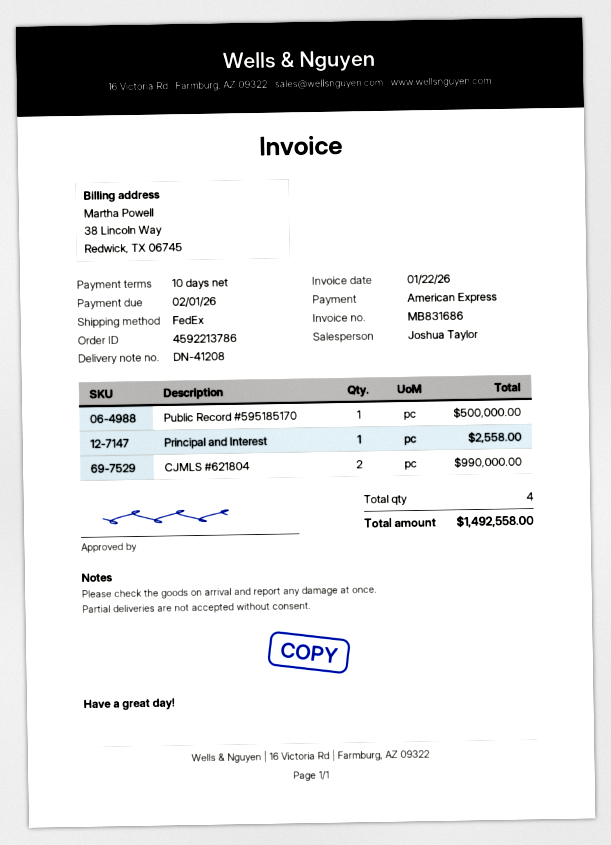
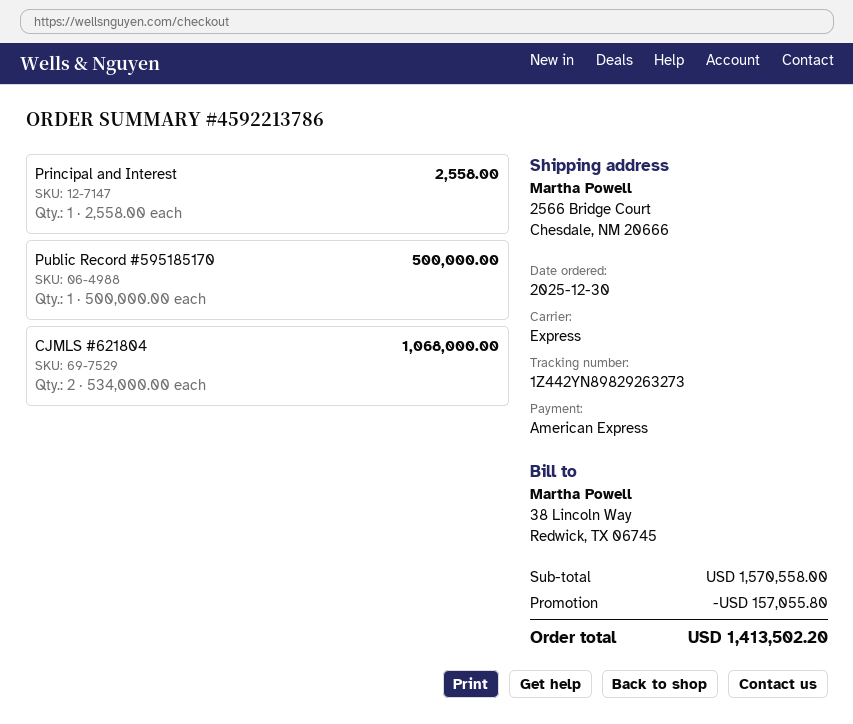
shipping method: FedEx -> express
CJMLS #621804: 2 for 990000.00 -> 2 for 1068000.00
discount: none -> 157055.80
total: 1492558.00 -> 1413502.20

